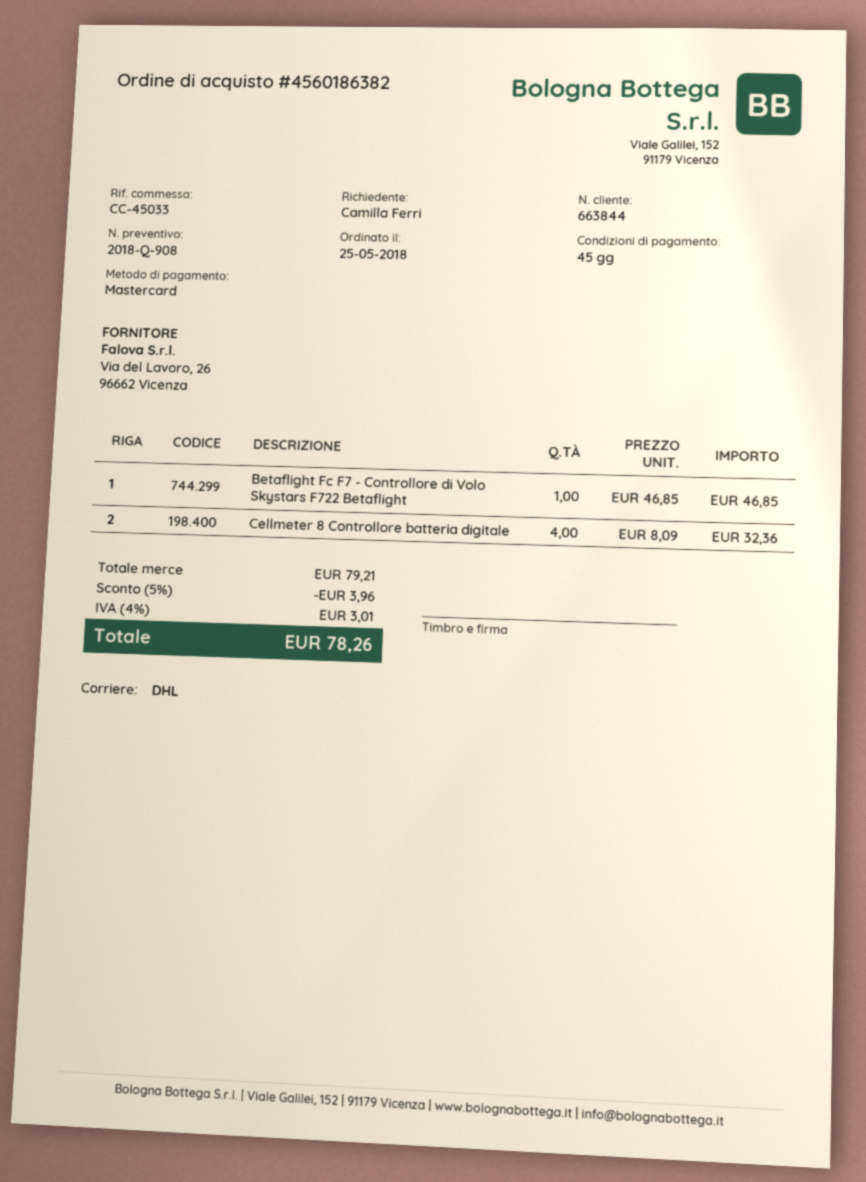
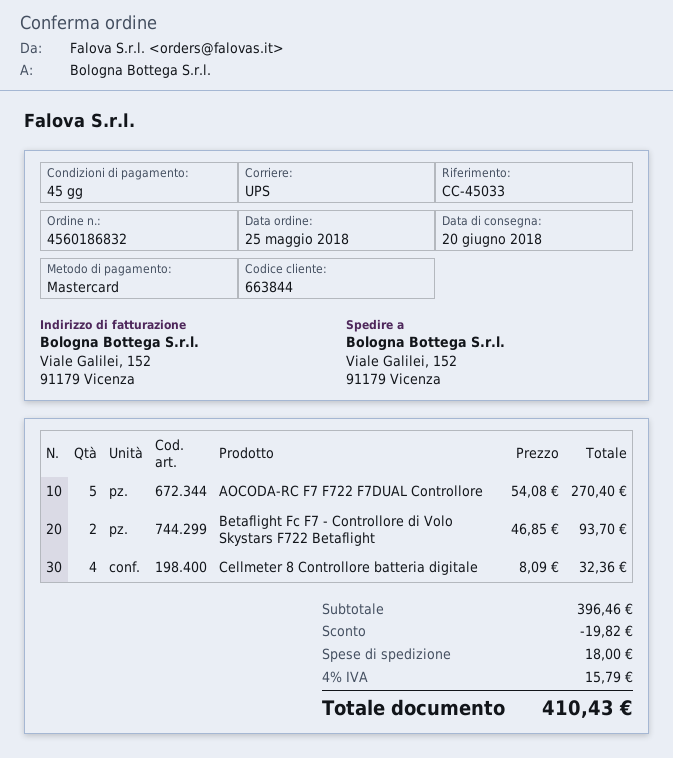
order number: 4560186382 -> 4560186832
shipping method: DHL -> UPS
Betaflight Fc F7 - Controllore di Volo Skystars F722 Betaflight: 1 x 46.85 = 46.85 -> 2 x 46.85 = 93.70
AOCODA-RC F7 F722 F7DUAL Controllore: none -> 5 x 54.08 = 270.40
subtotal: 79.21 -> 396.46
discount: 3.96 -> 19.82
shipping: none -> 18.00
tax: 4% = 3.01 -> 4% = 15.79
total: 78.26 -> 410.43

